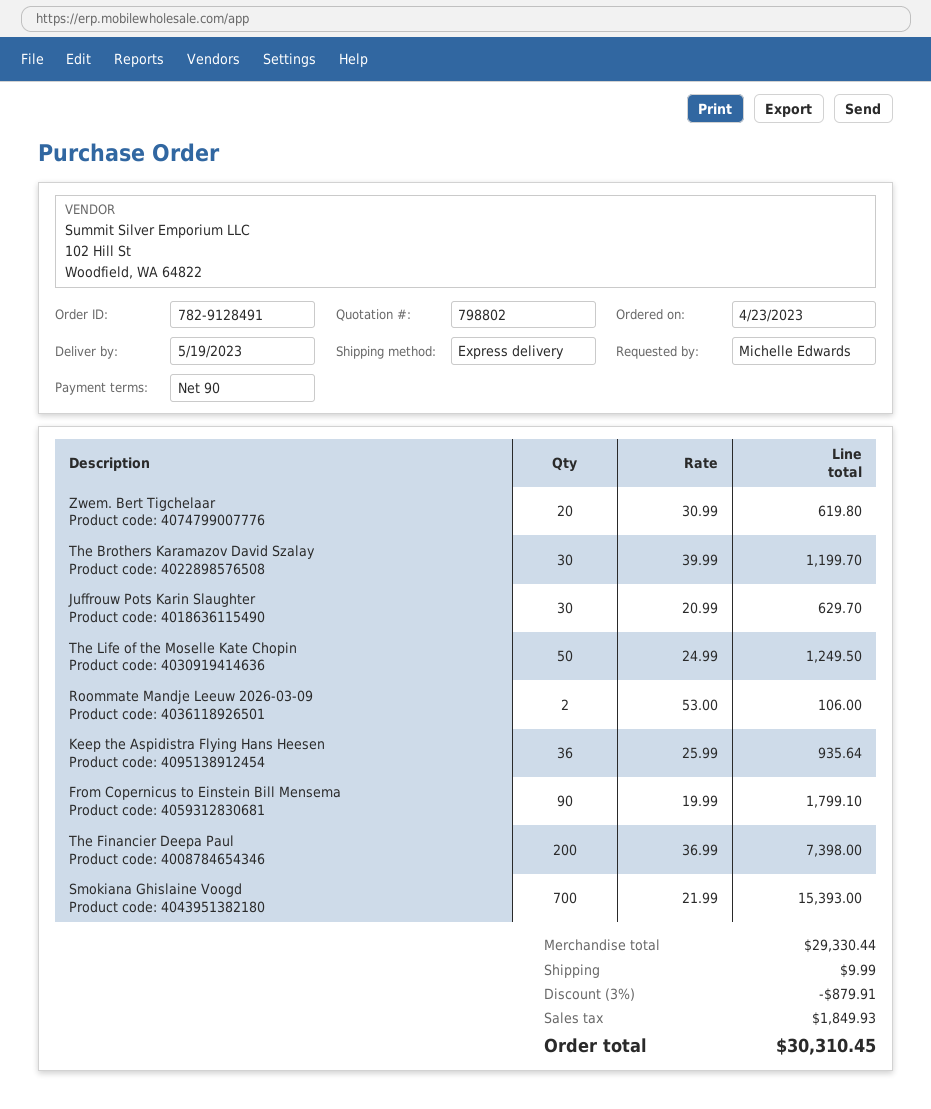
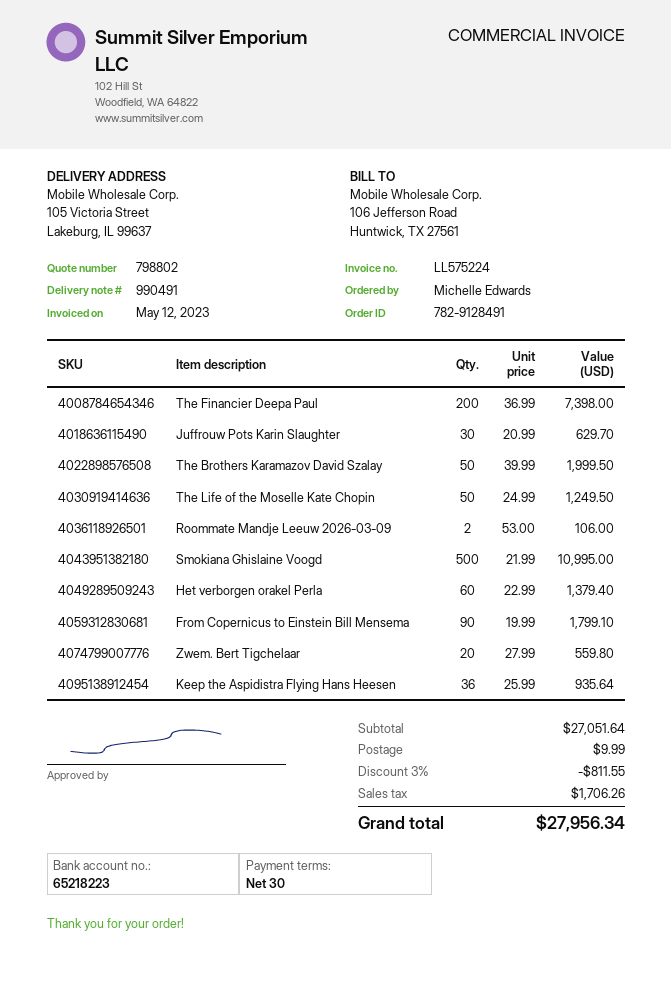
payment terms: 90 days -> 30 days
Zwem. Bert Tigchelaar: 20 x 30.99 = 619.80 -> 20 x 27.99 = 559.80
The Brothers Karamazov David Szalay: 30 x 39.99 = 1199.70 -> 50 x 39.99 = 1999.50
Smokiana Ghislaine Voogd: 700 x 21.99 = 15393.00 -> 500 x 21.99 = 10995.00
Het verborgen orakel Perla: none -> 60 x 22.99 = 1379.40
subtotal: 29330.44 -> 27051.64
discount: 3% = 879.91 -> 3% = 811.55
tax: 1849.93 -> 1706.26
total: 30310.45 -> 27956.34

